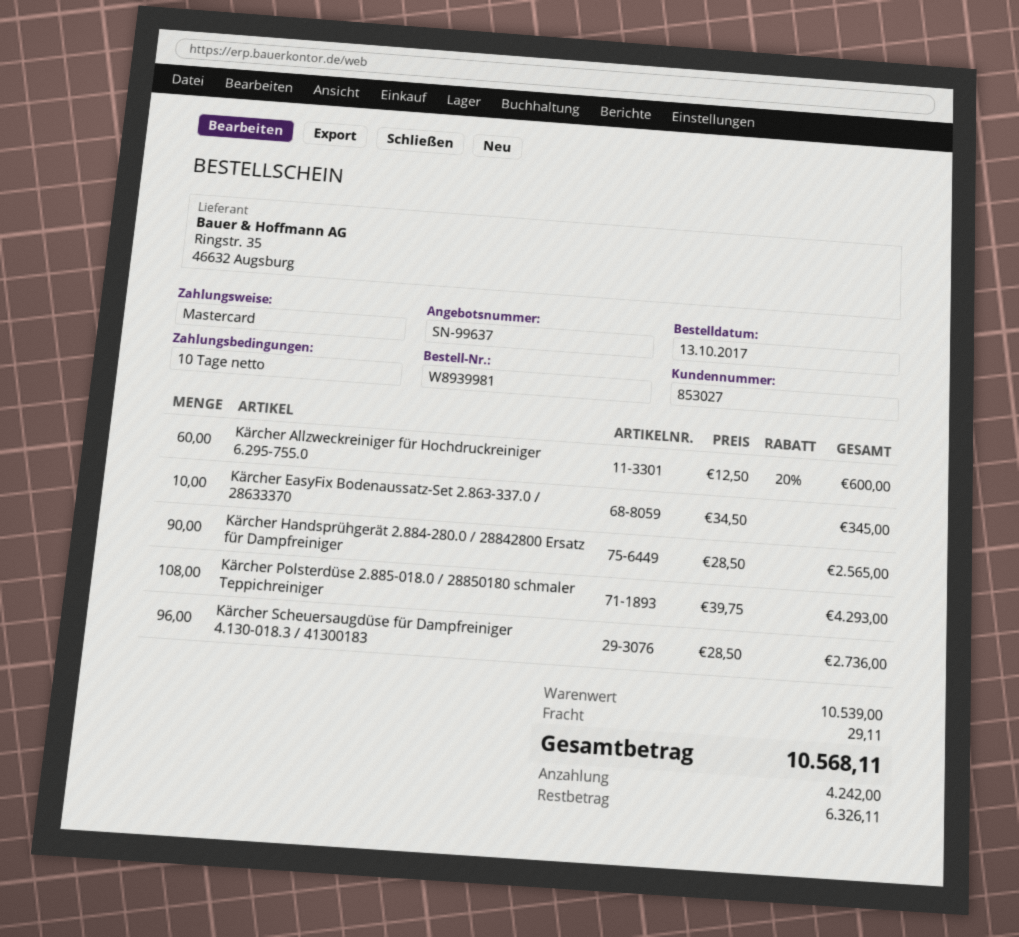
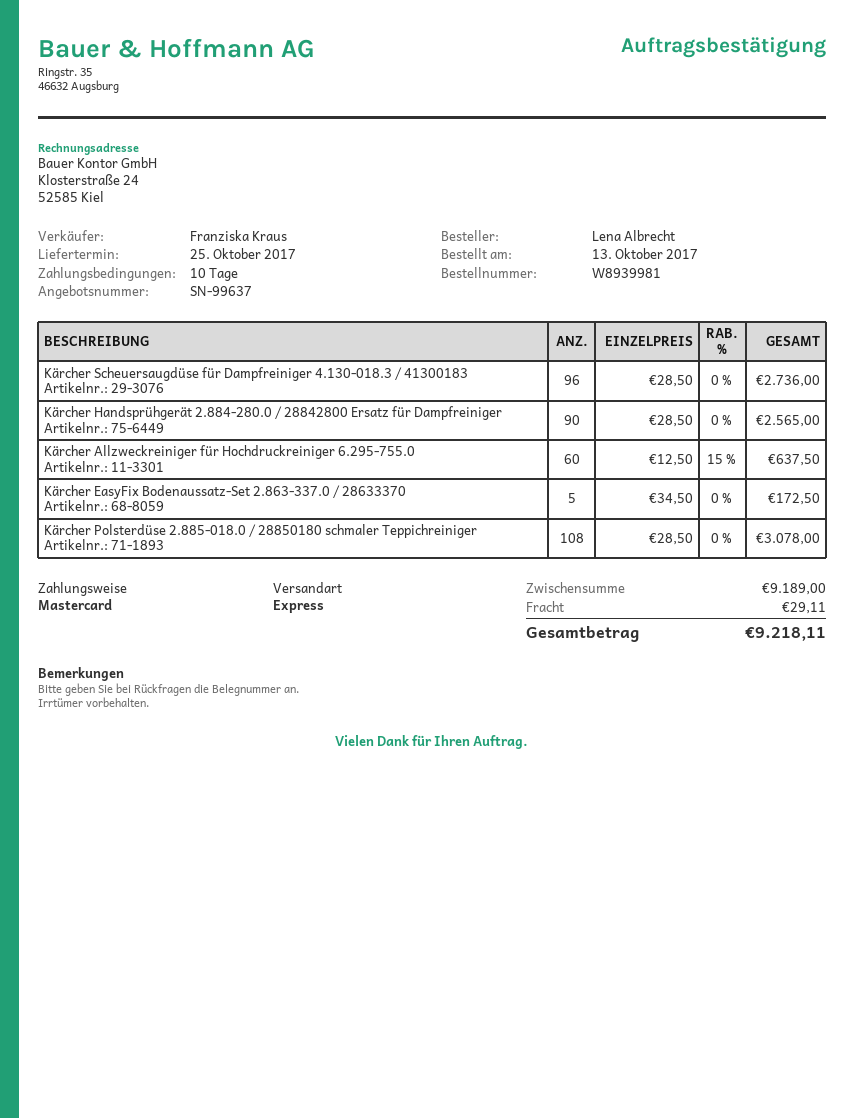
Kärcher Allzweckreiniger für Hochdruckreiniger 6.295-755.0: 60 x 12.50 - 20% = 600.00 -> 60 x 12.50 - 15% = 637.50
Kärcher EasyFix Bodenaussatz-Set 2.863-337.0 / 28633370: 10 x 34.50 = 345.00 -> 5 x 34.50 = 172.50
Kärcher Polsterdüse 2.885-018.0 / 28850180 schmaler Teppichreiniger: 108 x 39.75 = 4293.00 -> 108 x 28.50 = 3078.00
subtotal: 10539.00 -> 9189.00
total: 10568.11 -> 9218.11

